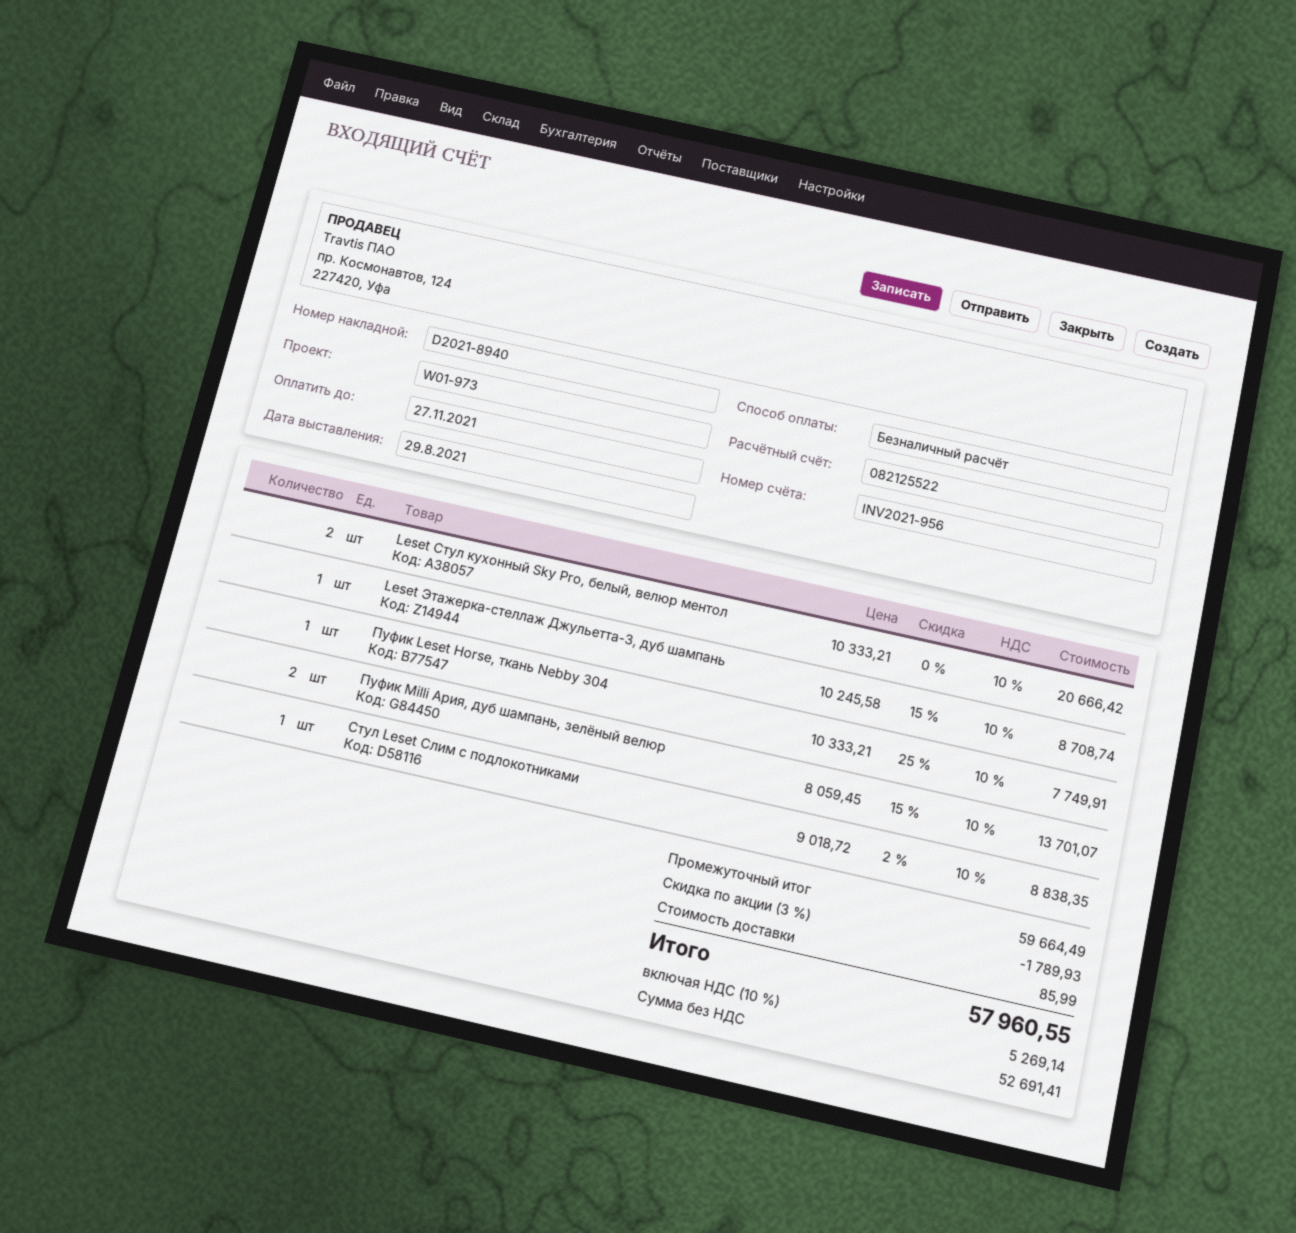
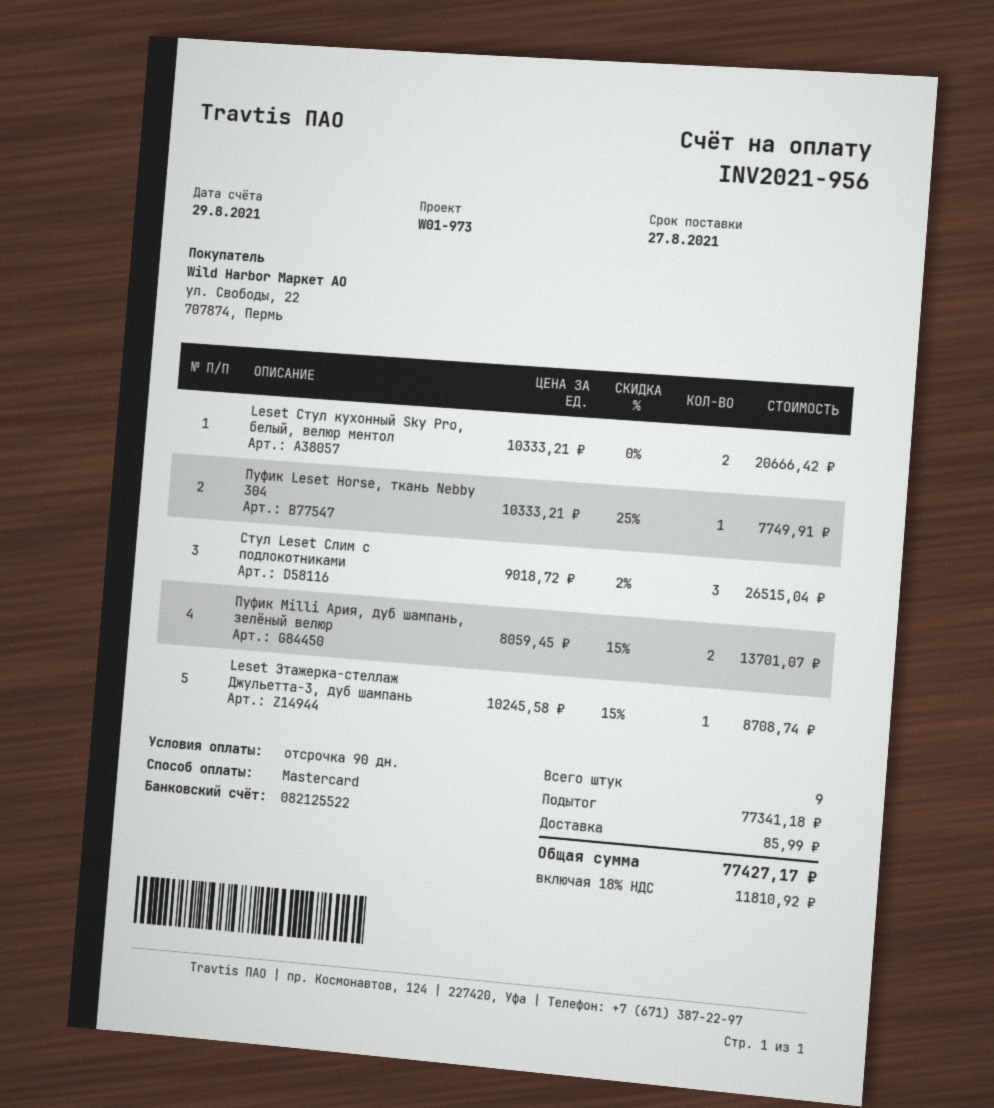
payment method: bank transfer -> Mastercard
Стул Leset Слим с подлокотниками: 1 x 9018.72 - 2% = 8838.35 -> 3 x 9018.72 - 2% = 26515.04
subtotal: 59664.49 -> 77341.18
discount: 3% = 1789.93 -> none
tax: 10% = 5269.14 -> 18% = 11810.92
total: 57960.55 -> 77427.17

